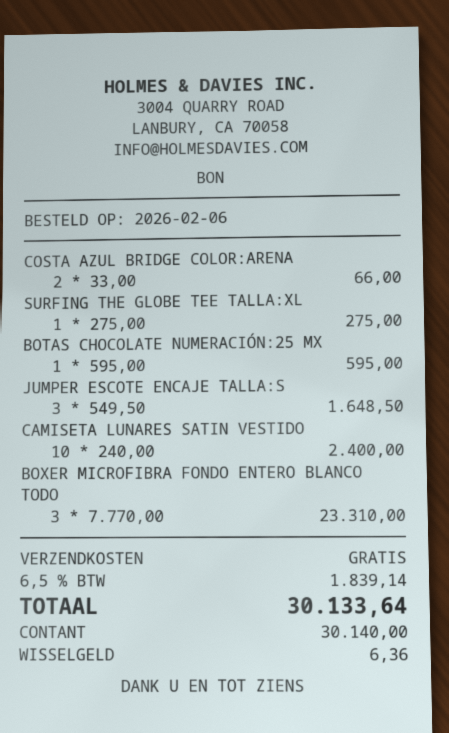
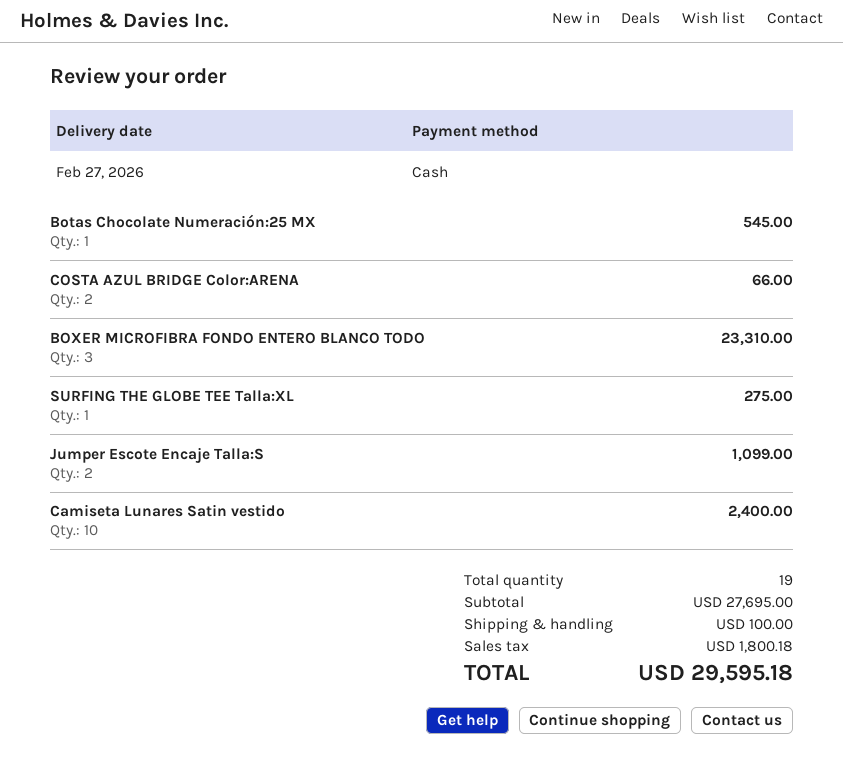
BOTAS CHOCOLATE NUMERACIÓN:25 MX: 1 for 595.00 -> 1 for 545.00
JUMPER ESCOTE ENCAJE TALLA:S: 3 for 1648.50 -> 2 for 1099.00
shipping: 0.00 -> 100.00
tax: 1839.14 -> 1800.18
total: 30133.64 -> 29595.18

